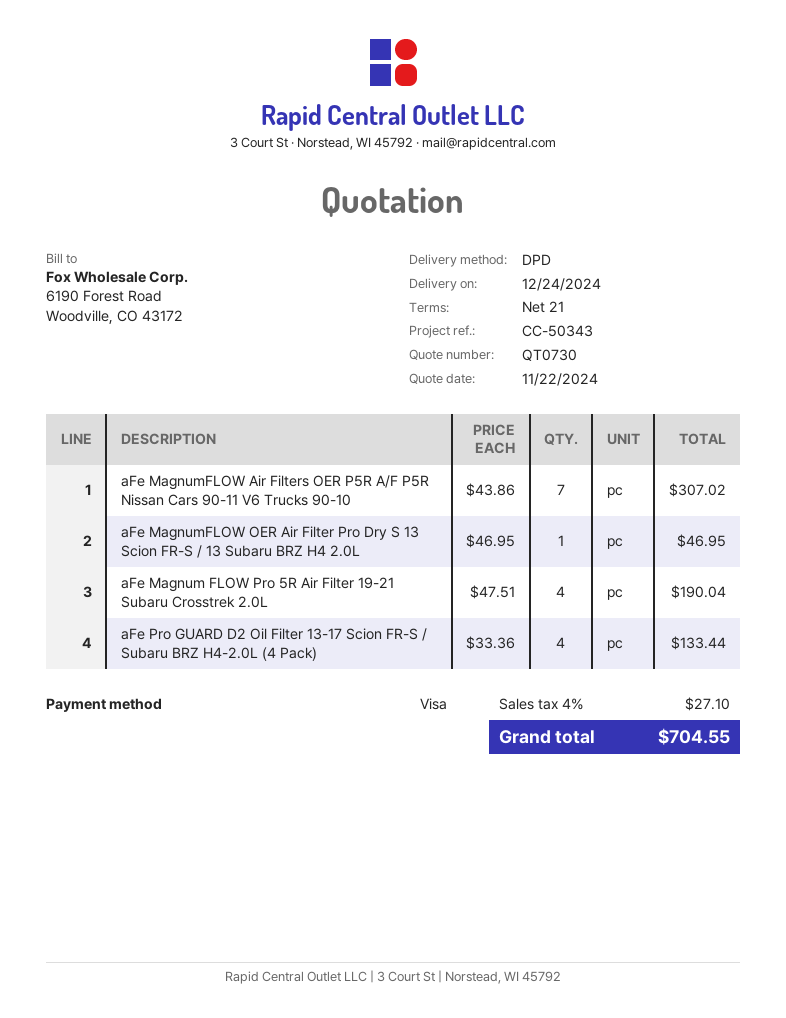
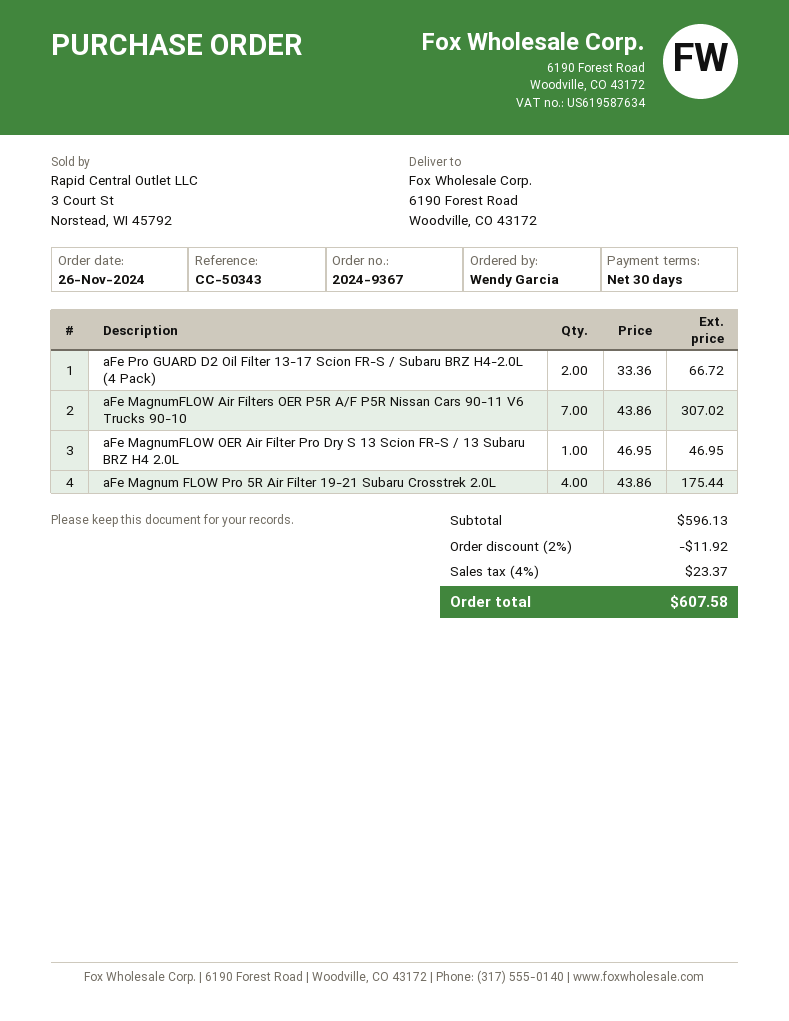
payment terms: 21 days -> 30 days
aFe Magnum FLOW Pro 5R Air Filter 19-21 Subaru Crosstrek 2.0L: 4 x 47.51 = 190.04 -> 4 x 43.86 = 175.44
aFe Pro GUARD D2 Oil Filter 13-17 Scion FR-S / Subaru BRZ H4-2.0L (4 Pack): 4 x 33.36 = 133.44 -> 2 x 33.36 = 66.72
discount: none -> 2% = 11.92
tax: 4% = 27.10 -> 4% = 23.37
total: 704.55 -> 607.58

